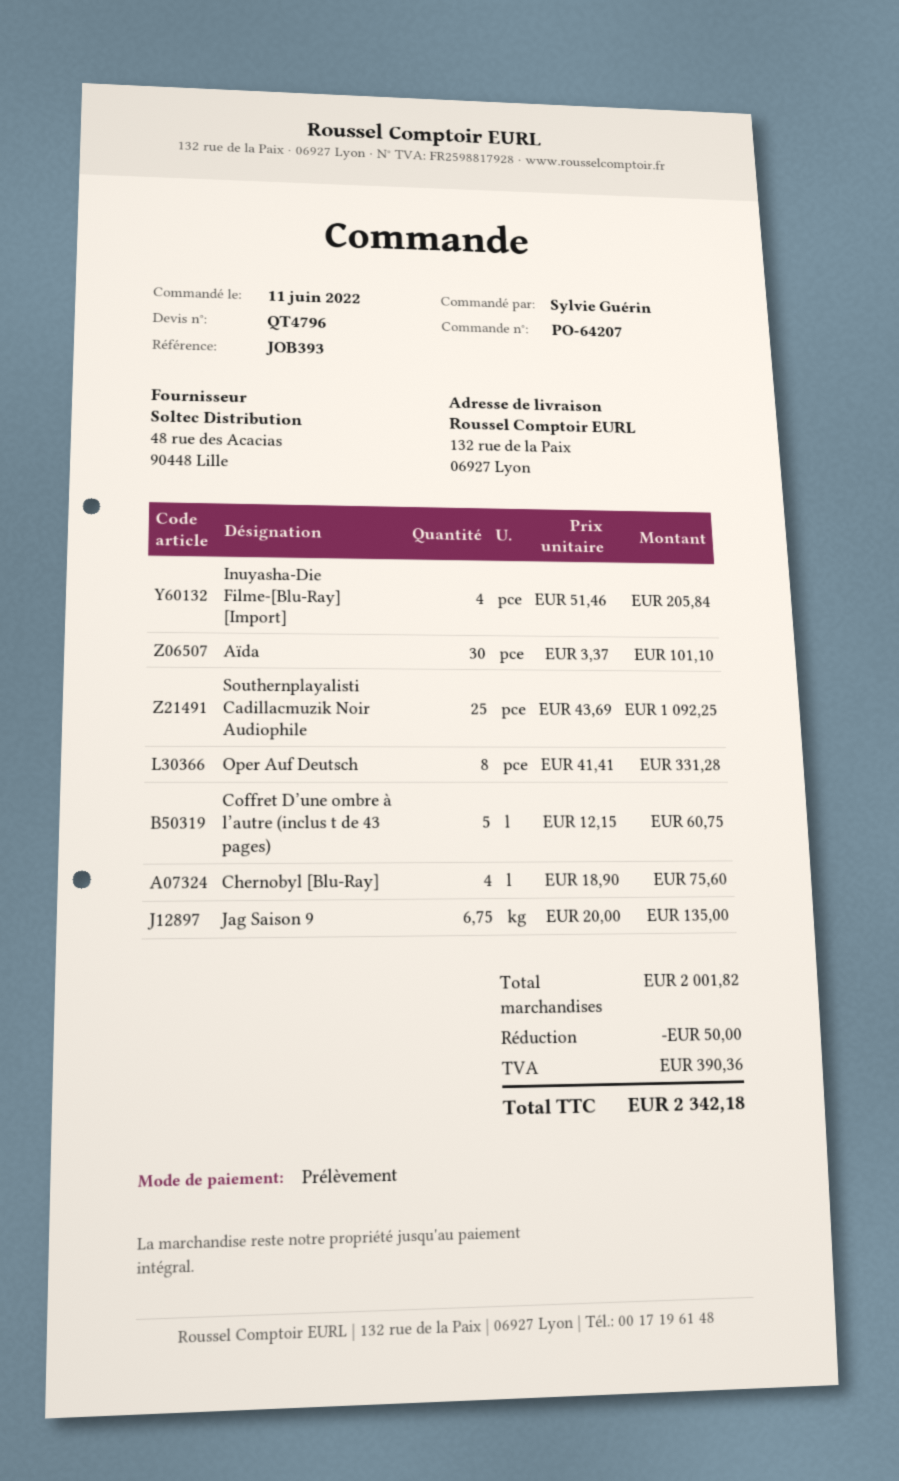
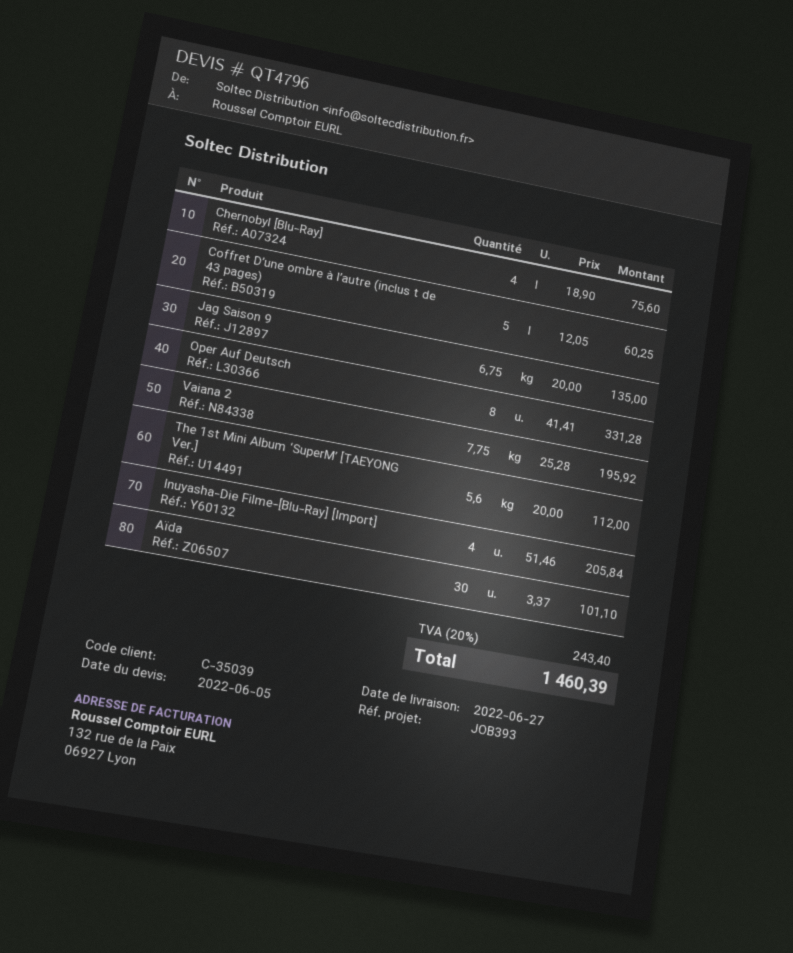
Southernplayalisti Cadillacmuzik Noir Audiophile: 25 x 43.69 = 1092.25 -> none
Coffret D’une ombre à l’autre (inclus t de 43 pages): 5 x 12.15 = 60.75 -> 5 x 12.05 = 60.25
Vaiana 2: none -> 7.75 x 25.28 = 195.92
The 1st Mini Album ‘SuperM’ [TAEYONG Ver.]: none -> 5.6 x 20.00 = 112.00
discount: 50.00 -> none
tax: 390.36 -> 243.40
total: 2342.18 -> 1460.39

